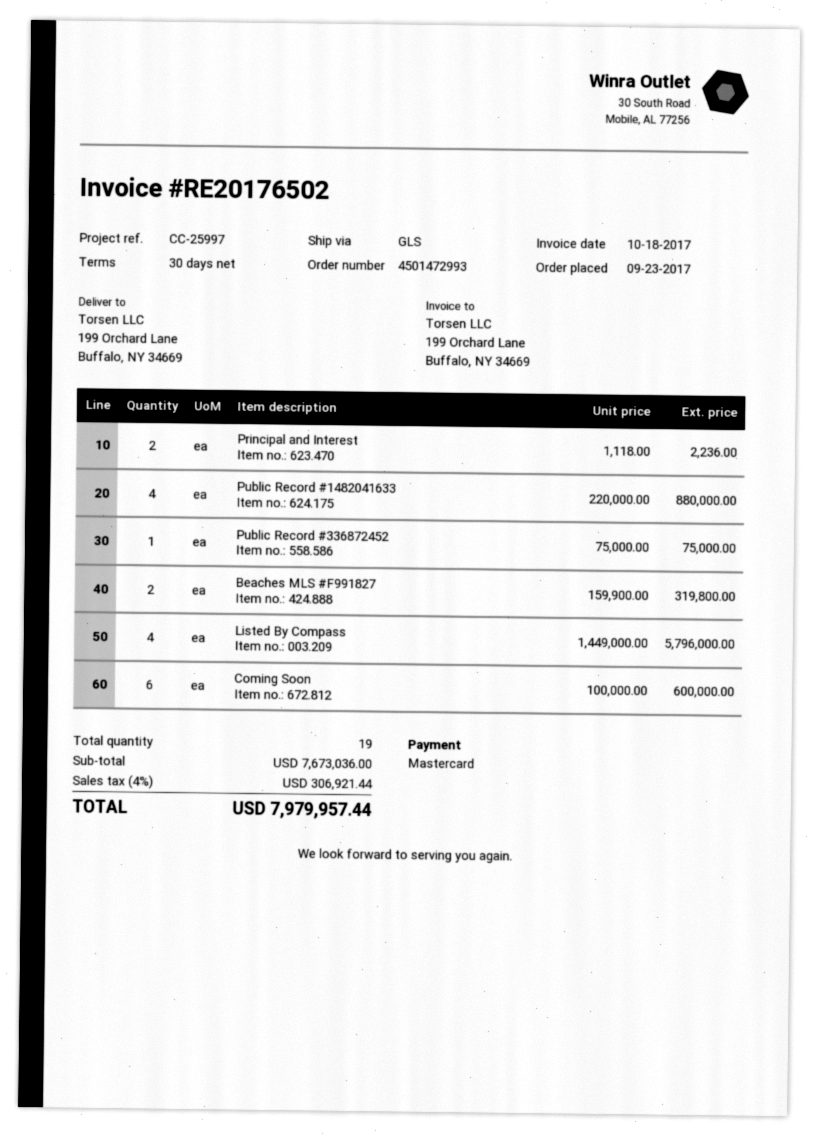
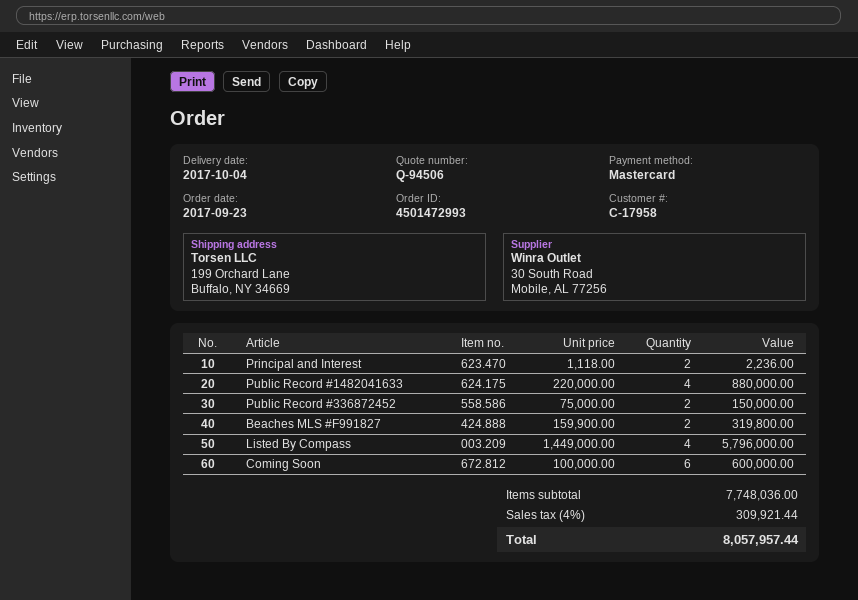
Public Record #336872452: 1 x 75000.00 = 75000.00 -> 2 x 75000.00 = 150000.00
subtotal: 7673036.00 -> 7748036.00
tax: 4% = 306921.44 -> 4% = 309921.44
total: 7979957.44 -> 8057957.44

